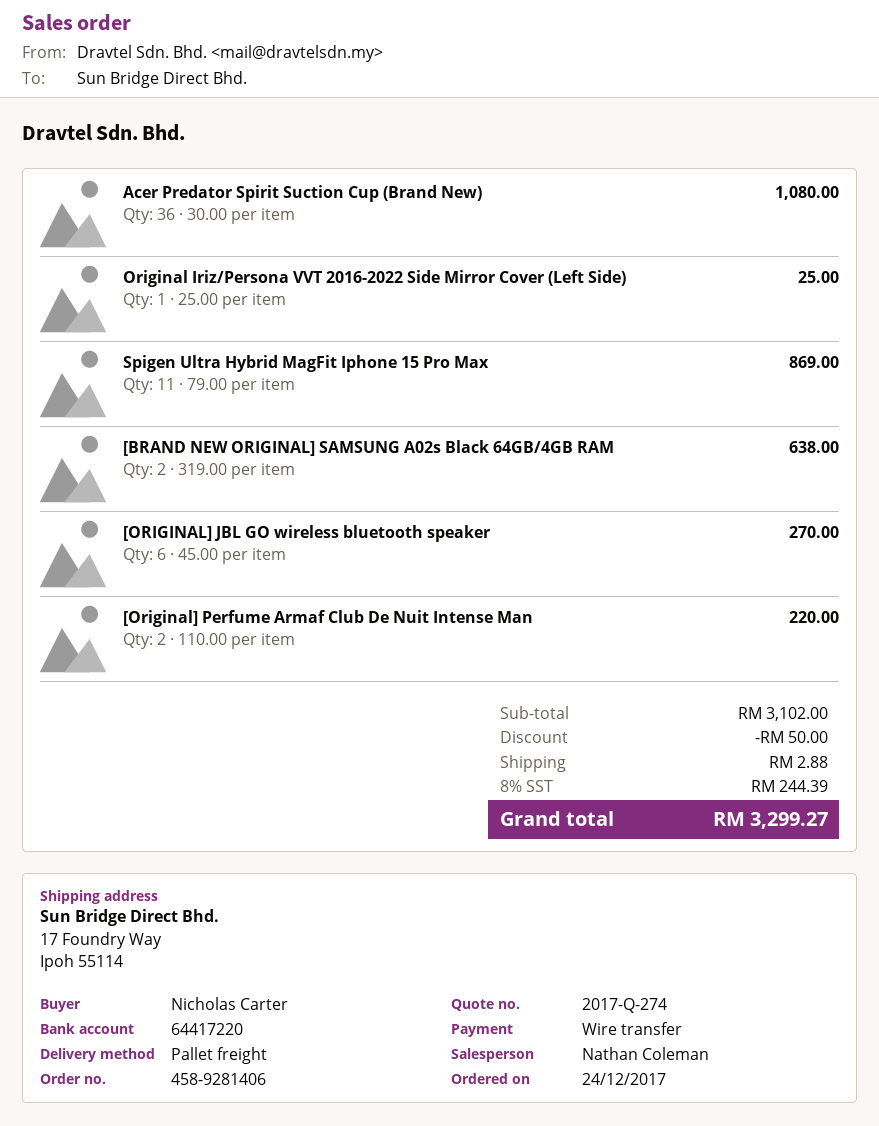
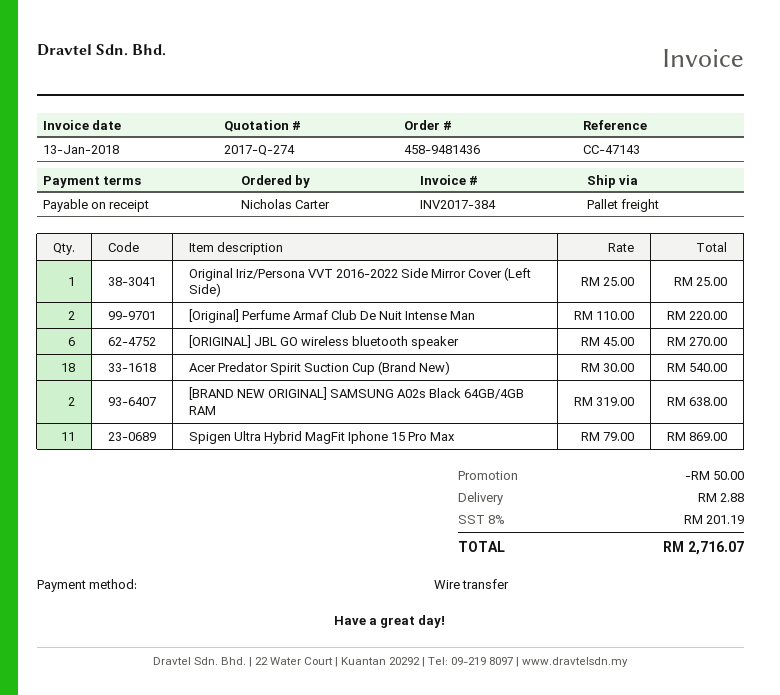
order number: 458-9281406 -> 458-9481436
Acer Predator Spirit Suction Cup (Brand New): 36 x 30.00 = 1080.00 -> 18 x 30.00 = 540.00
tax: 8% = 244.39 -> 8% = 201.19
total: 3299.27 -> 2716.07

